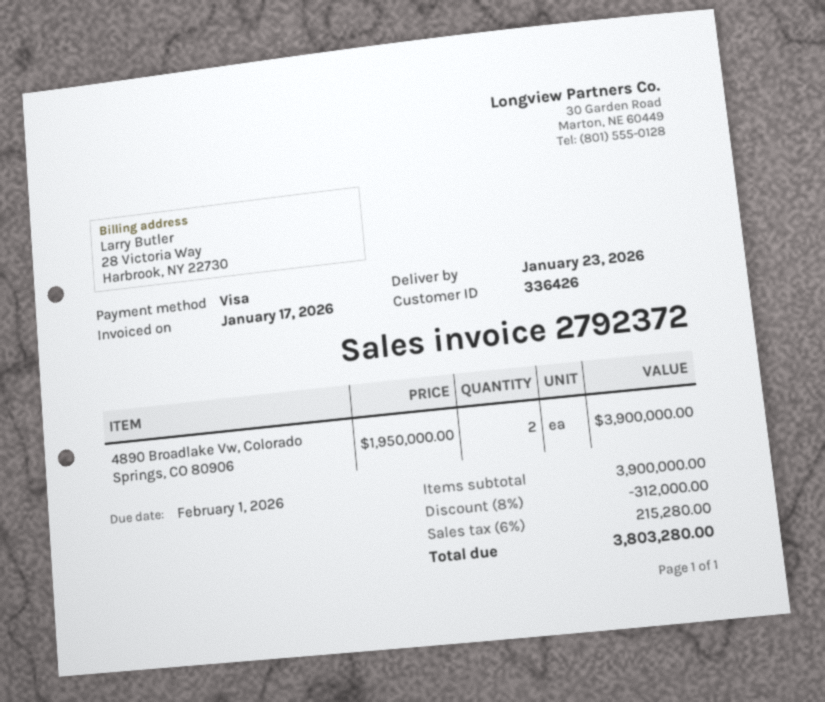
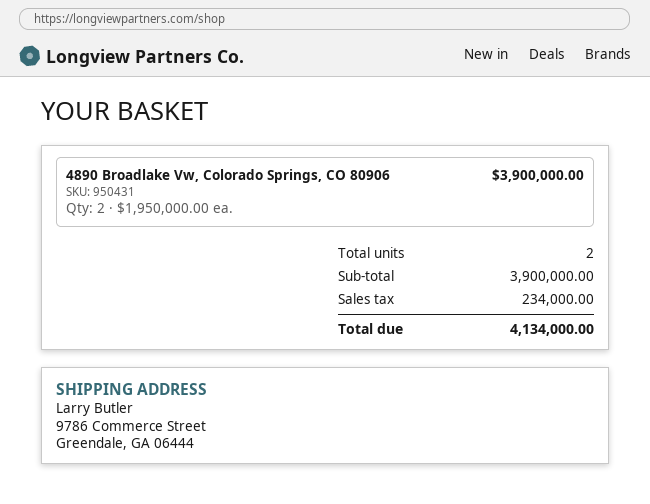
discount: 8% = 312000.00 -> none
tax: 215280.00 -> 234000.00
total: 3803280.00 -> 4134000.00

